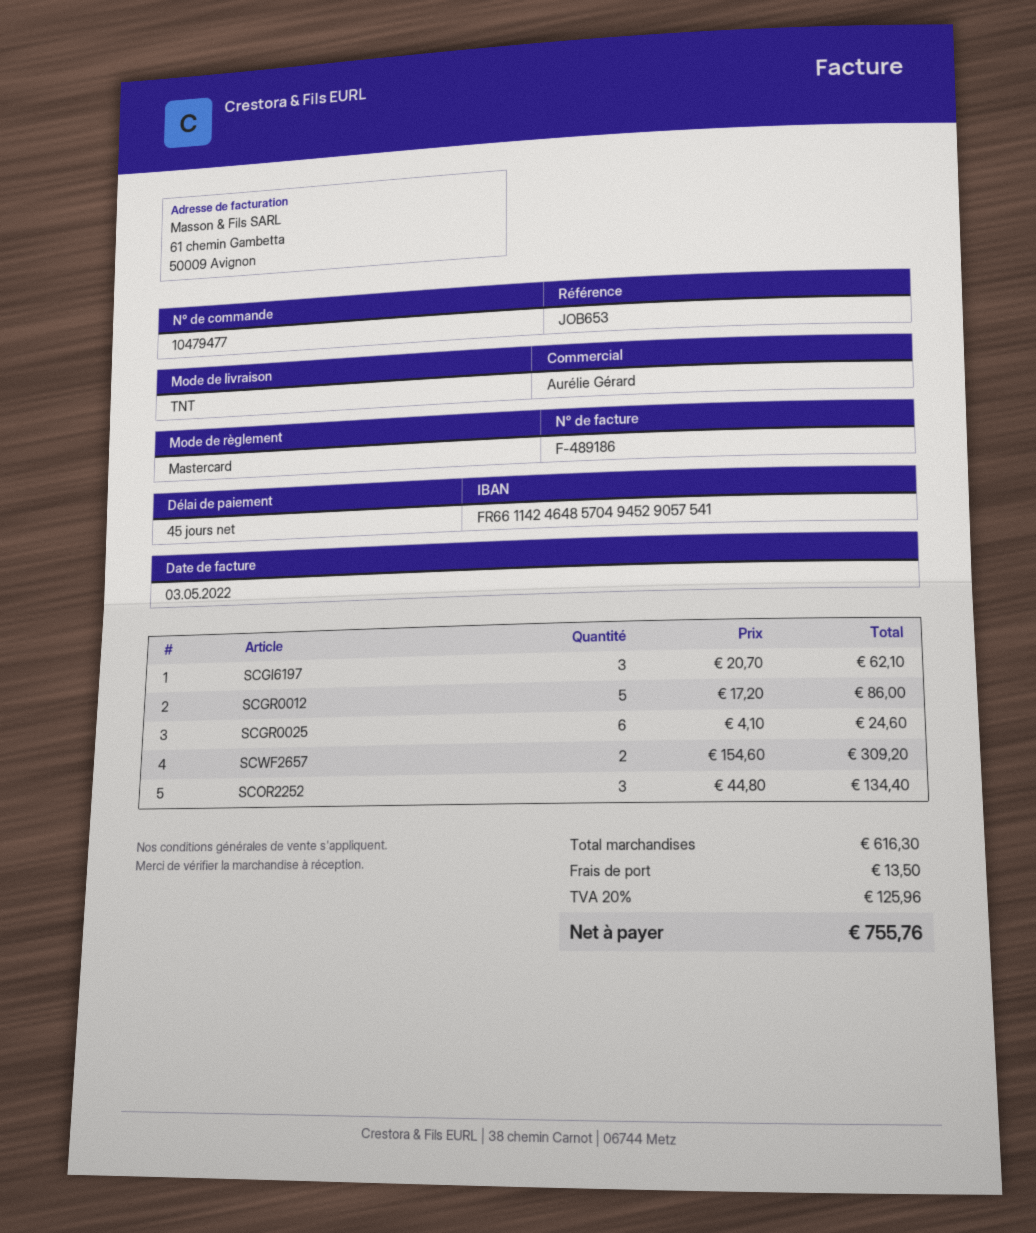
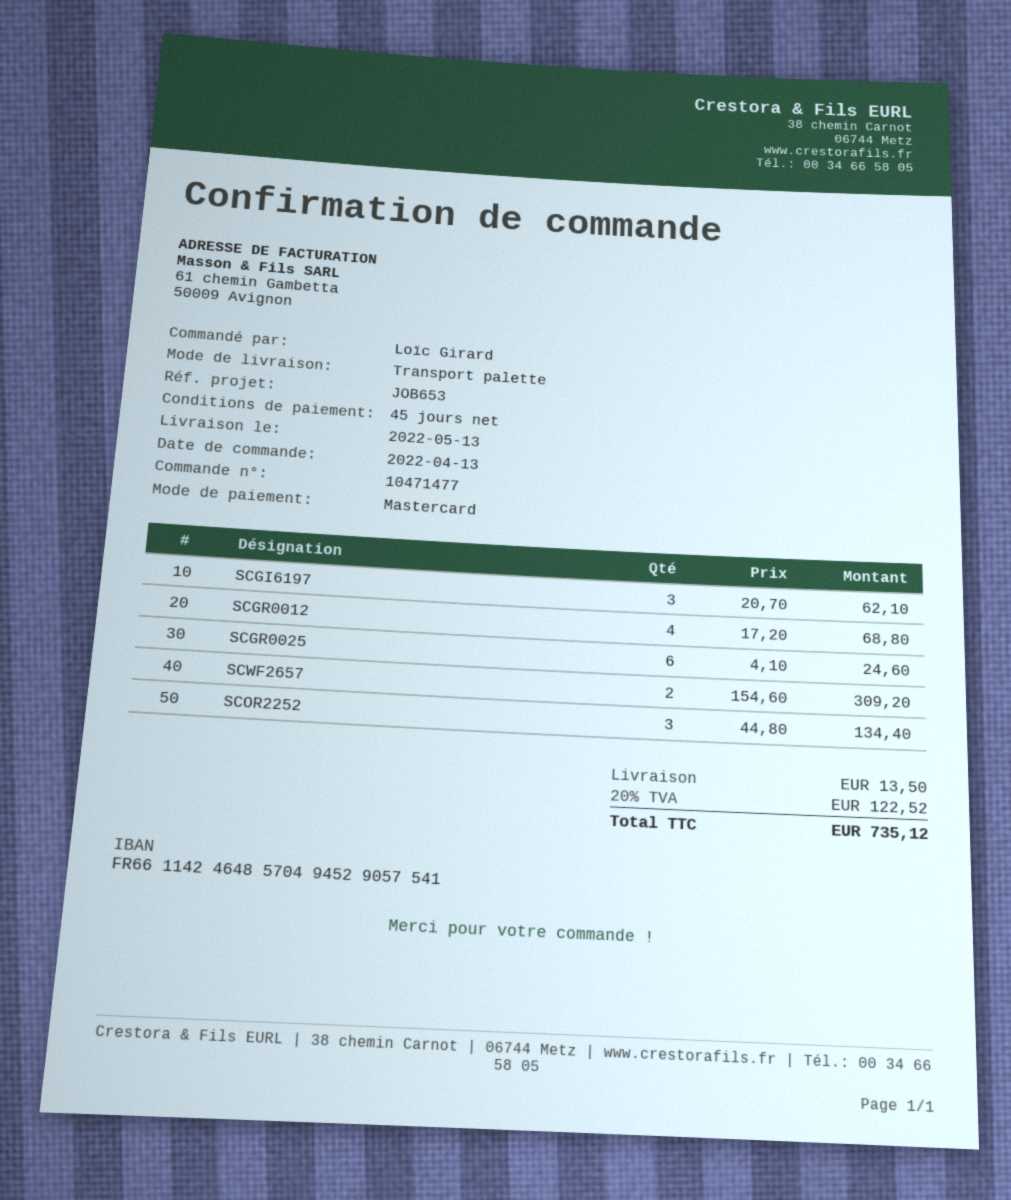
order number: 10479477 -> 10471477
shipping method: TNT -> pallet freight
SCGR0012: 5 x 17.20 = 86.00 -> 4 x 17.20 = 68.80
tax: 20% = 125.96 -> 20% = 122.52
total: 755.76 -> 735.12

